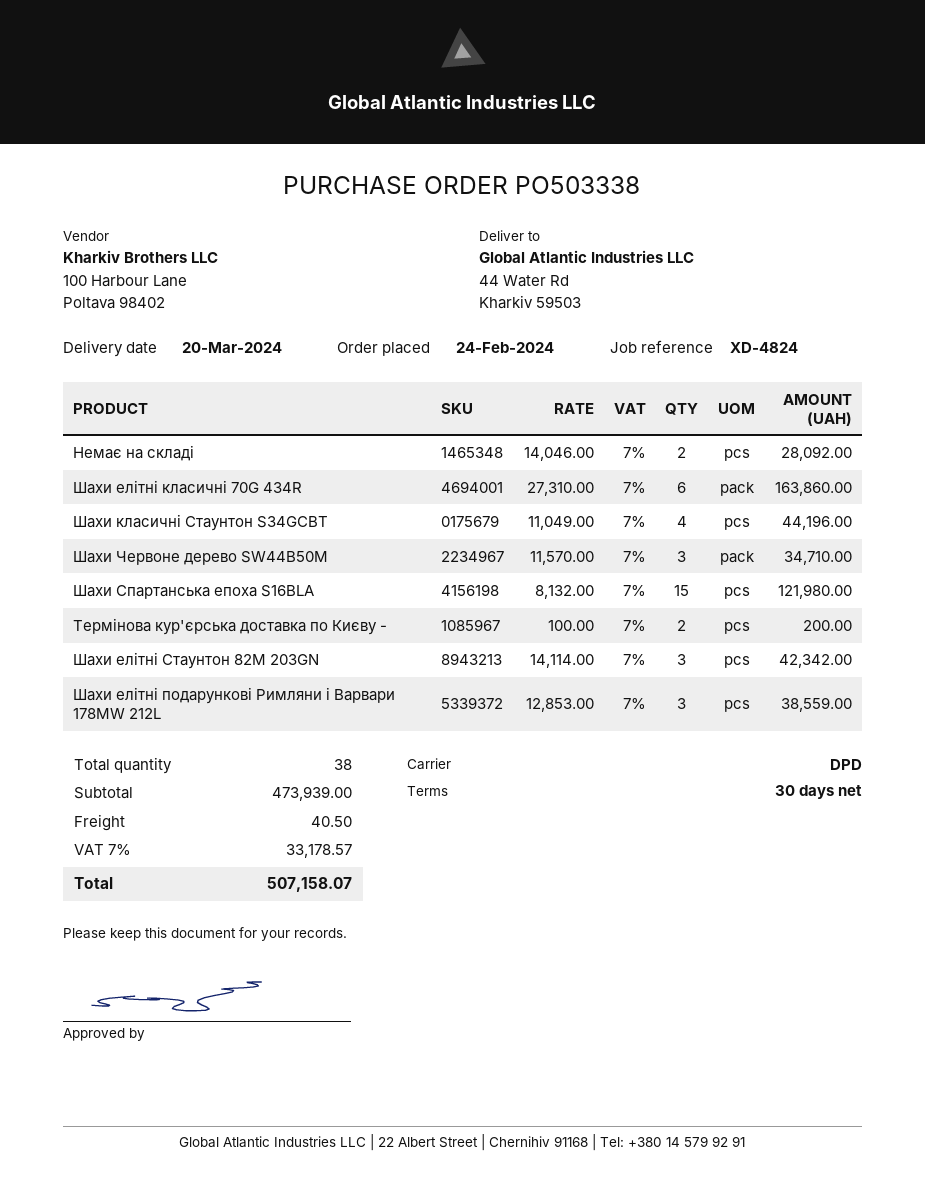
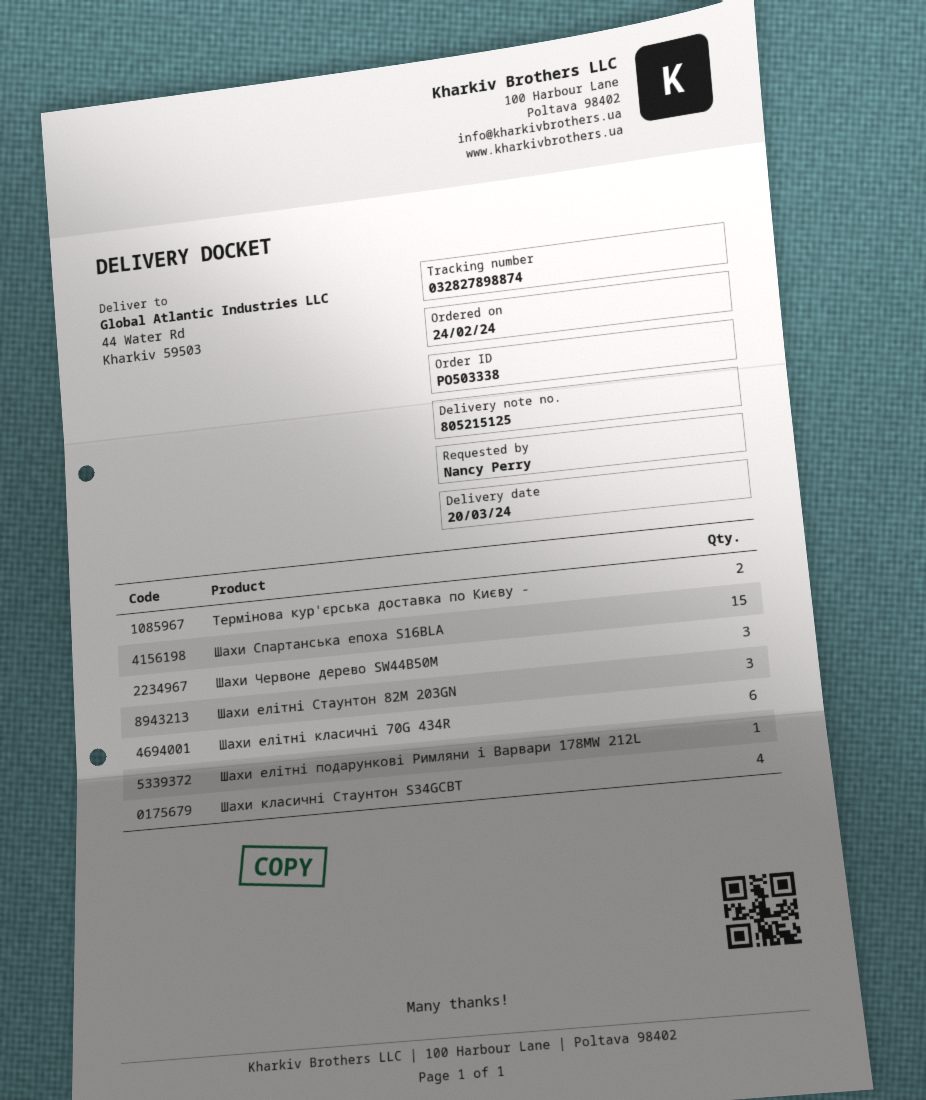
Немає на складі: 2 -> none
Шахи елітні подарункові Римляни і Варвари 178MW 212L: 3 -> 1

